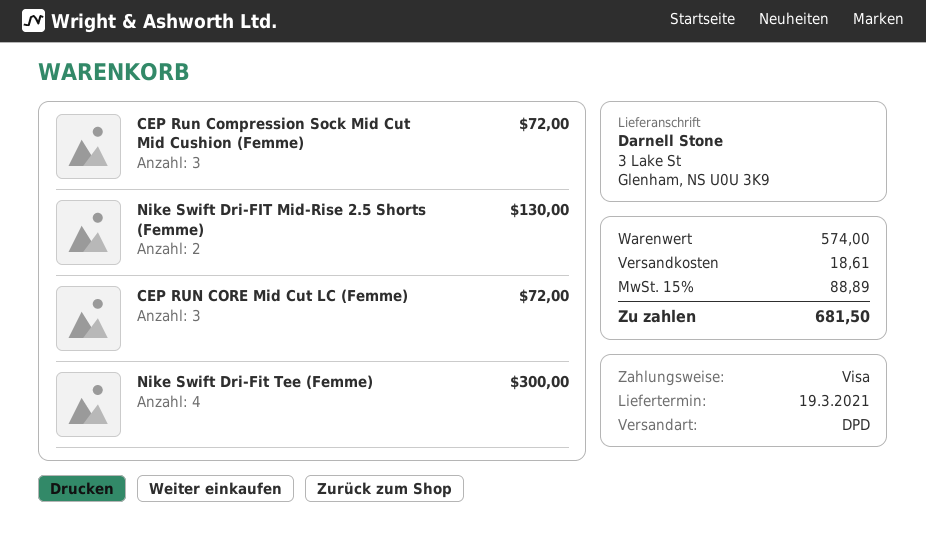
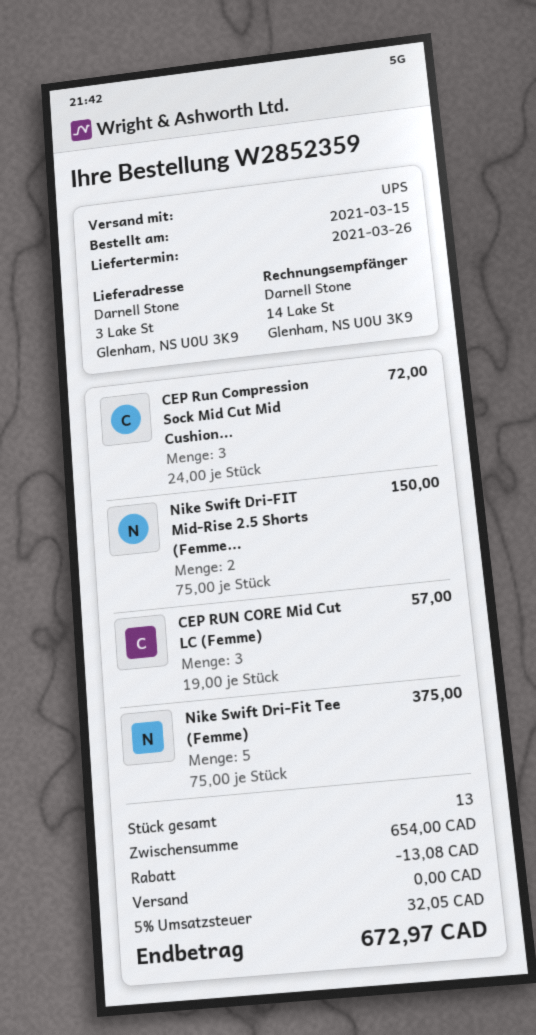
delivery date: 2021-03-19 -> 2021-03-26
shipping method: DPD -> UPS
Nike Swift Dri-FIT Mid-Rise 2.5 Shorts (Femme): 2 for 130.00 -> 2 for 150.00
CEP RUN CORE Mid Cut LC (Femme): 3 for 72.00 -> 3 for 57.00
Nike Swift Dri-Fit Tee (Femme): 4 for 300.00 -> 5 for 375.00
subtotal: 574.00 -> 654.00
discount: none -> 13.08
shipping: 18.61 -> 0.00
tax: 15% = 88.89 -> 5% = 32.05
total: 681.50 -> 672.97

